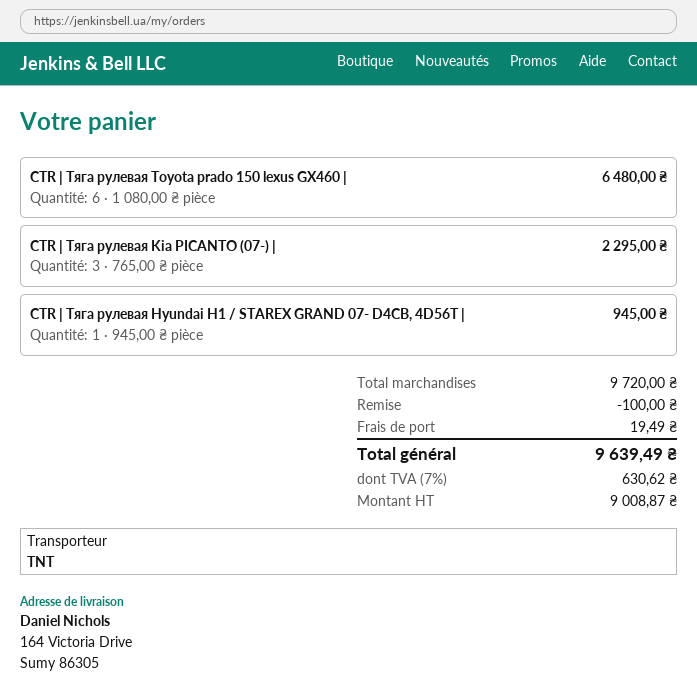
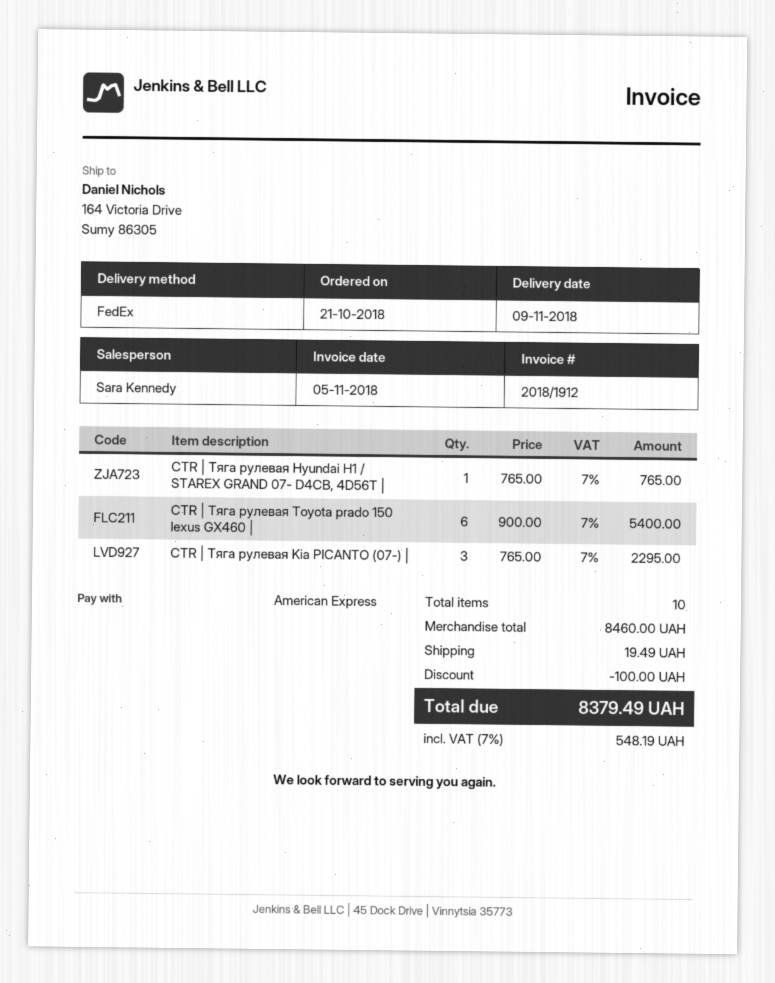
shipping method: TNT -> FedEx
CTR | Тяга рулевая Toyota prado 150 lexus GX460 |: 6 x 1080.00 = 6480.00 -> 6 x 900.00 = 5400.00
CTR | Тяга рулевая Hyundai H1 / STAREX GRAND 07- D4CB, 4D56T |: 1 x 945.00 = 945.00 -> 1 x 765.00 = 765.00
subtotal: 9720.00 -> 8460.00
tax: 7% = 630.62 -> 7% = 548.19
total: 9639.49 -> 8379.49

